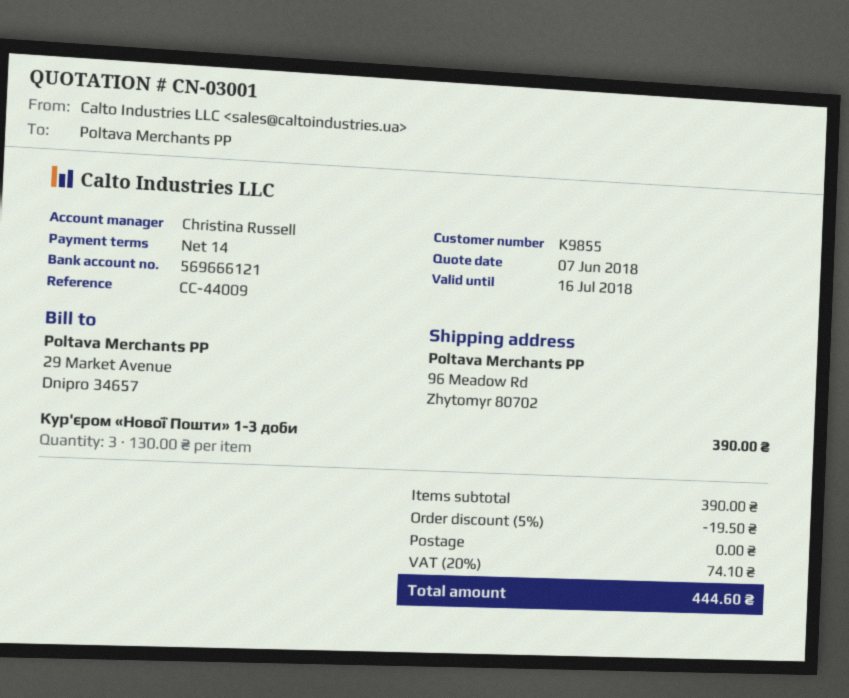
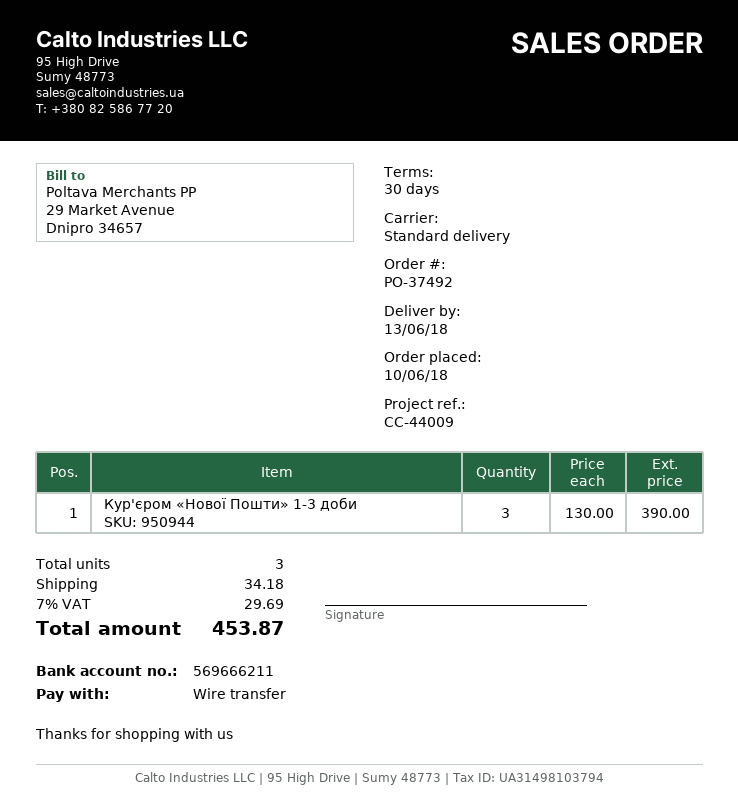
payment terms: 14 days -> 30 days
bank account: 569666121 -> 569666211
discount: 5% = 19.50 -> none
shipping: 0.00 -> 34.18
tax: 20% = 74.10 -> 7% = 29.69
total: 444.60 -> 453.87

